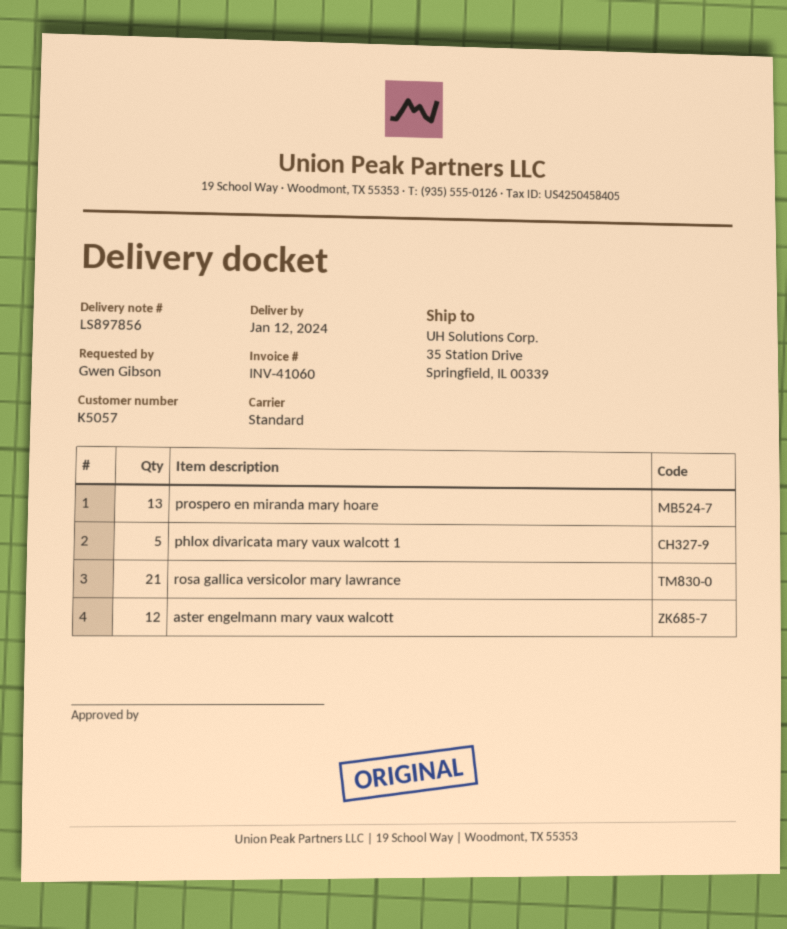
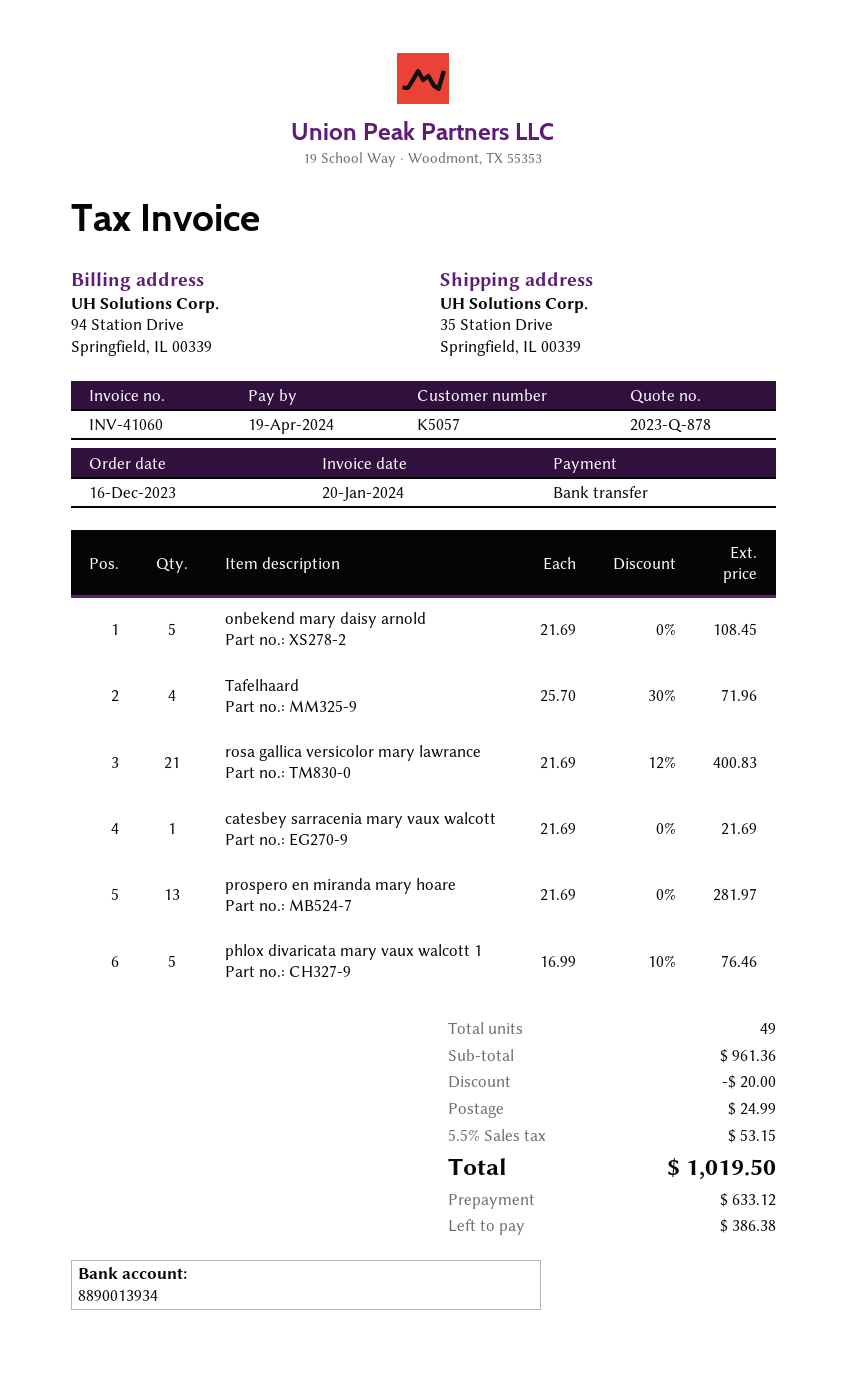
aster engelmann mary vaux walcott: 12 -> none
onbekend mary daisy arnold: none -> 5
Tafelhaard: none -> 4
catesbey sarracenia mary vaux walcott: none -> 1

